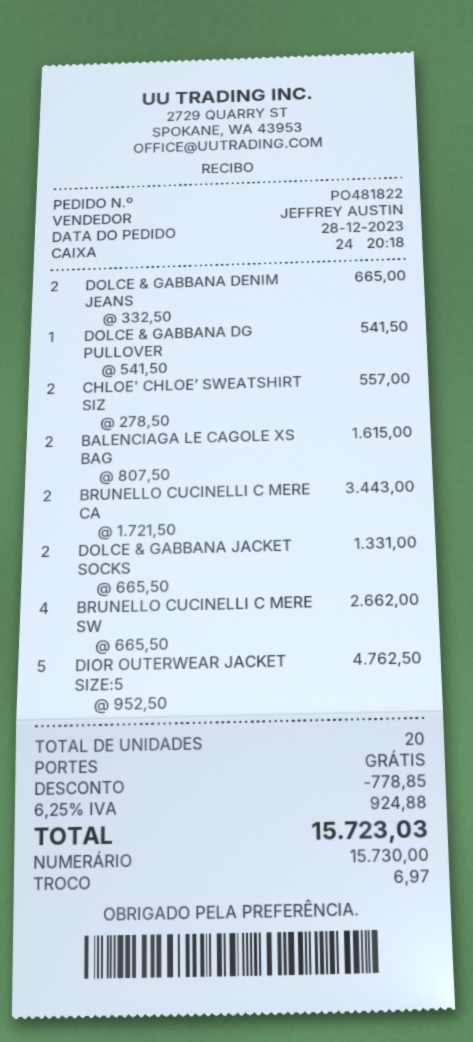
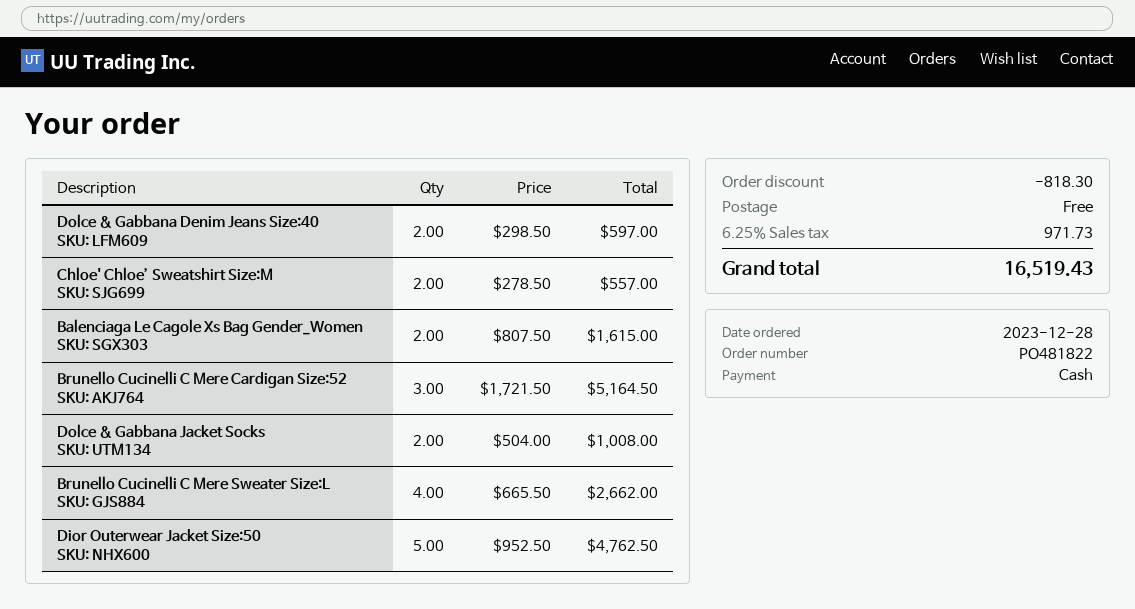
DOLCE & GABBANA DENIM JEANS: 2 x 332.50 = 665.00 -> 2 x 298.50 = 597.00
DOLCE & GABBANA DG PULLOVER: 1 x 541.50 = 541.50 -> none
BRUNELLO CUCINELLI C MERE CA: 2 x 1721.50 = 3443.00 -> 3 x 1721.50 = 5164.50
DOLCE & GABBANA JACKET SOCKS: 2 x 665.50 = 1331.00 -> 2 x 504.00 = 1008.00
discount: 778.85 -> 818.30
tax: 6.25% = 924.88 -> 6.25% = 971.73
total: 15723.03 -> 16519.43

